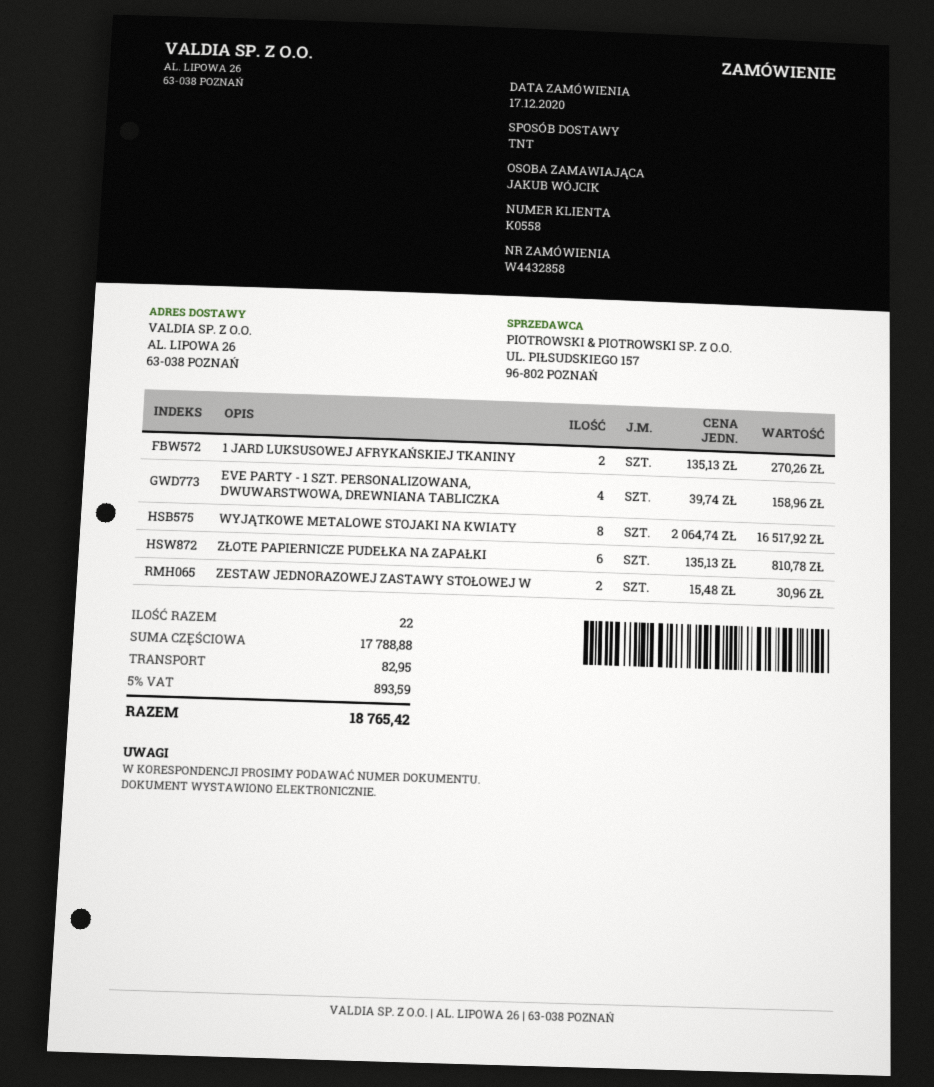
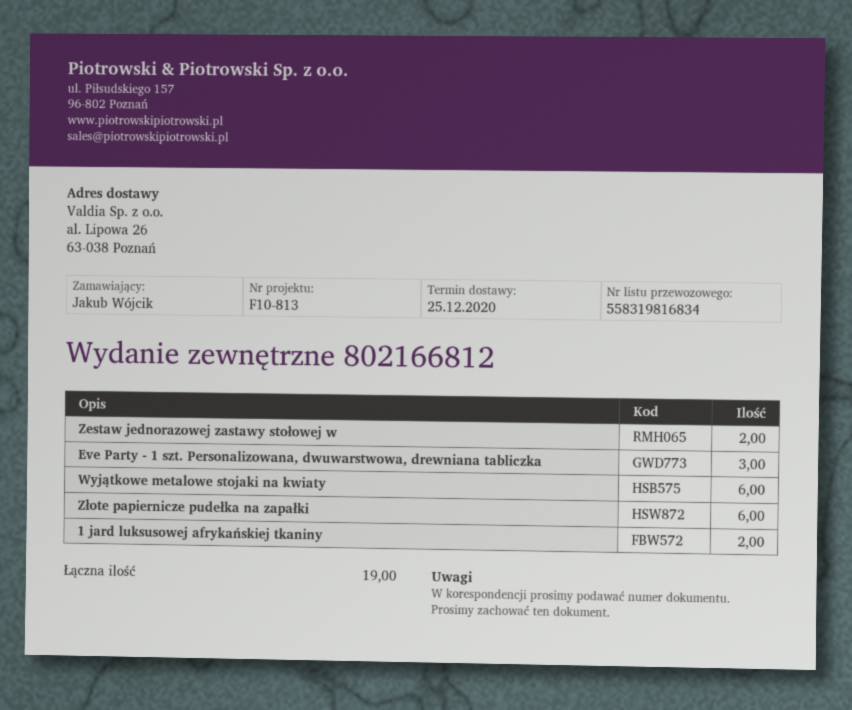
EVE PARTY - 1 SZT. PERSONALIZOWANA, DWUWARSTWOWA, DREWNIANA TABLICZKA: 4 -> 3
WYJĄTKOWE METALOWE STOJAKI NA KWIATY: 8 -> 6
total quantity: 22 -> 19

